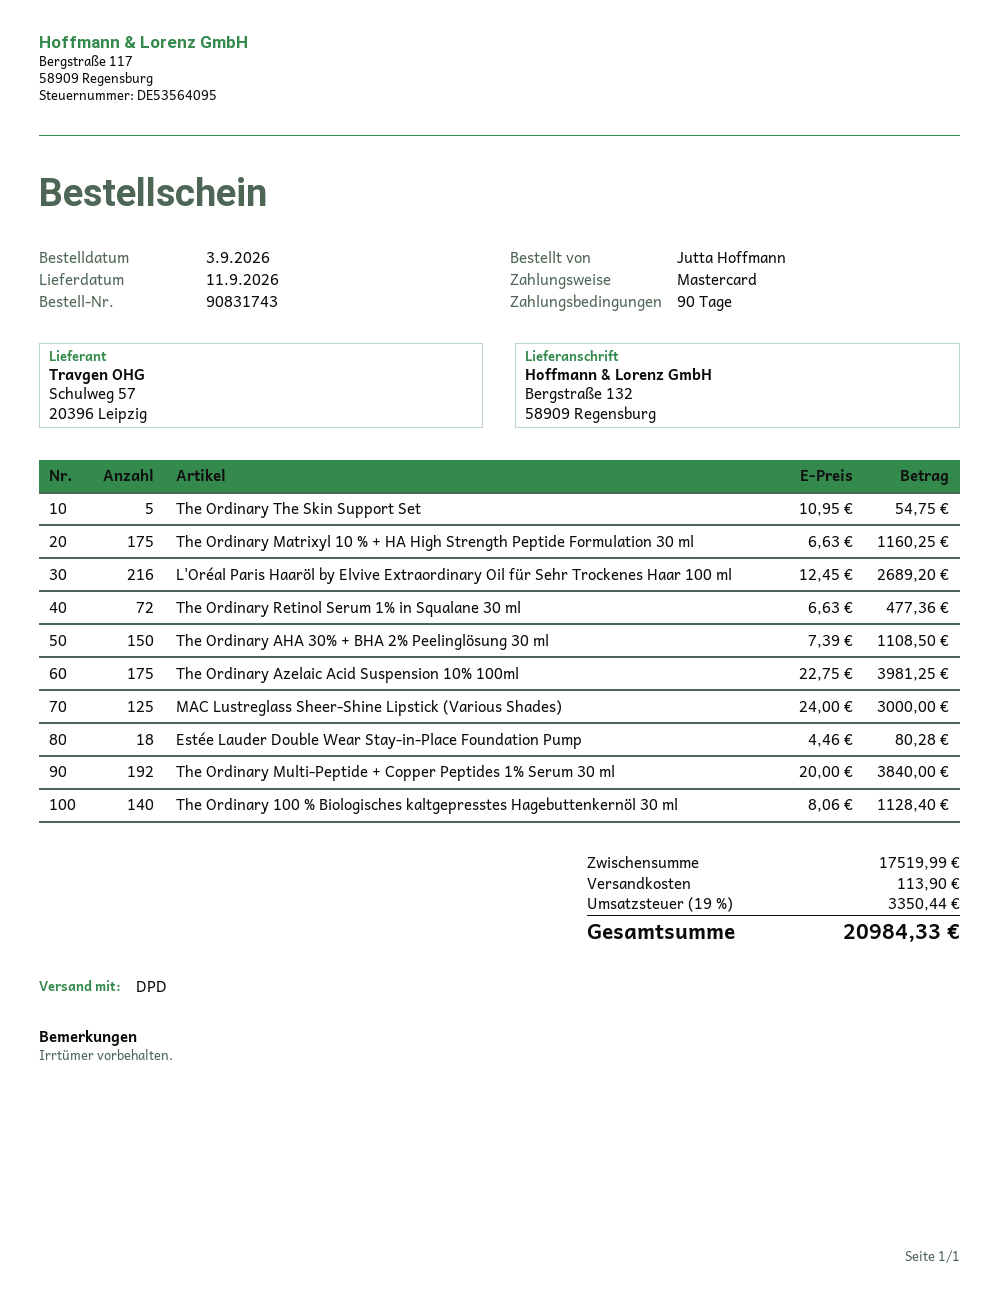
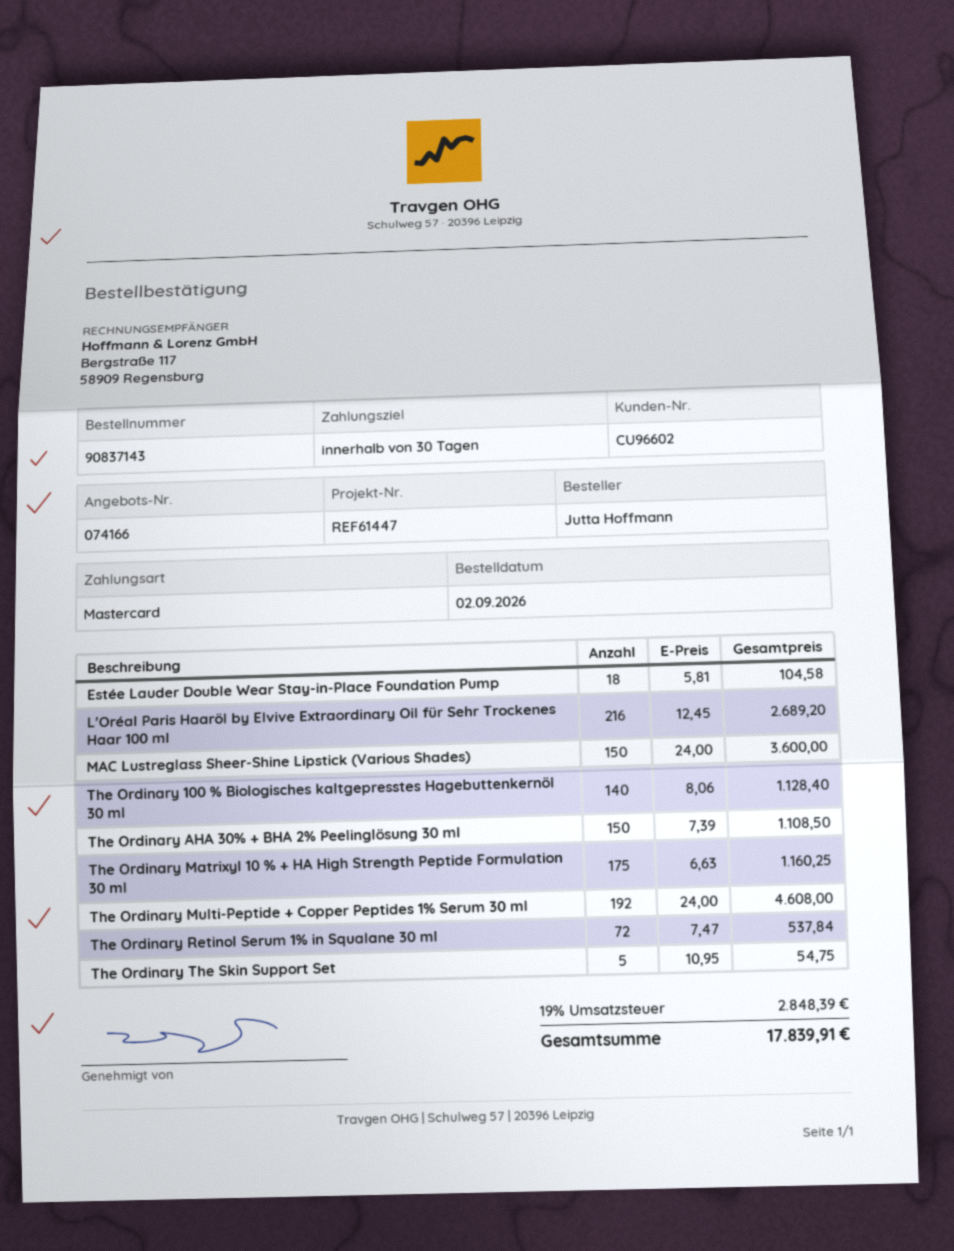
order number: 90831743 -> 90837143
order date: 2026-09-03 -> 2026-09-02
payment terms: 90 days -> 30 days
The Ordinary Retinol Serum 1% in Squalane 30 ml: 72 x 6.63 = 477.36 -> 72 x 7.47 = 537.84
The Ordinary Azelaic Acid Suspension 10% 100ml: 175 x 22.75 = 3981.25 -> none
MAC Lustreglass Sheer-Shine Lipstick (Various Shades): 125 x 24.00 = 3000.00 -> 150 x 24.00 = 3600.00
Estée Lauder Double Wear Stay-in-Place Foundation Pump: 18 x 4.46 = 80.28 -> 18 x 5.81 = 104.58
The Ordinary Multi-Peptide + Copper Peptides 1% Serum 30 ml: 192 x 20.00 = 3840.00 -> 192 x 24.00 = 4608.00
shipping: 113.90 -> none
tax: 19% = 3350.44 -> 19% = 2848.39
total: 20984.33 -> 17839.91

